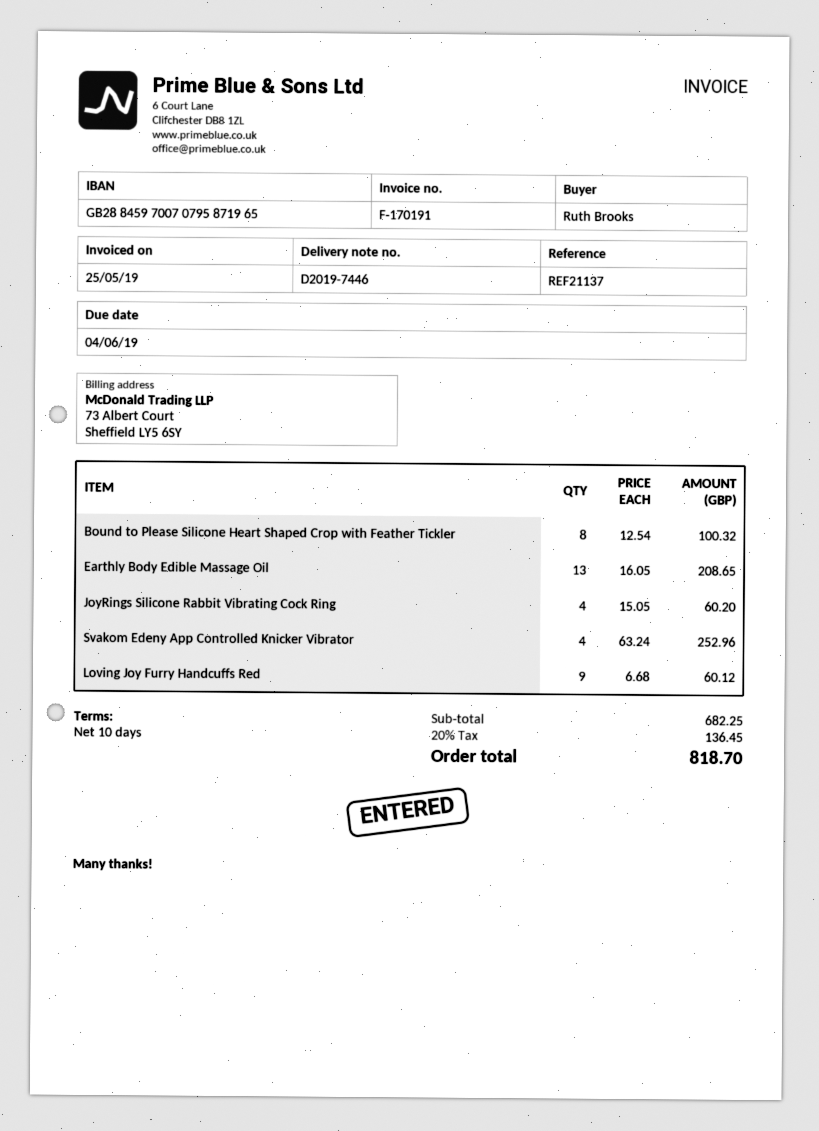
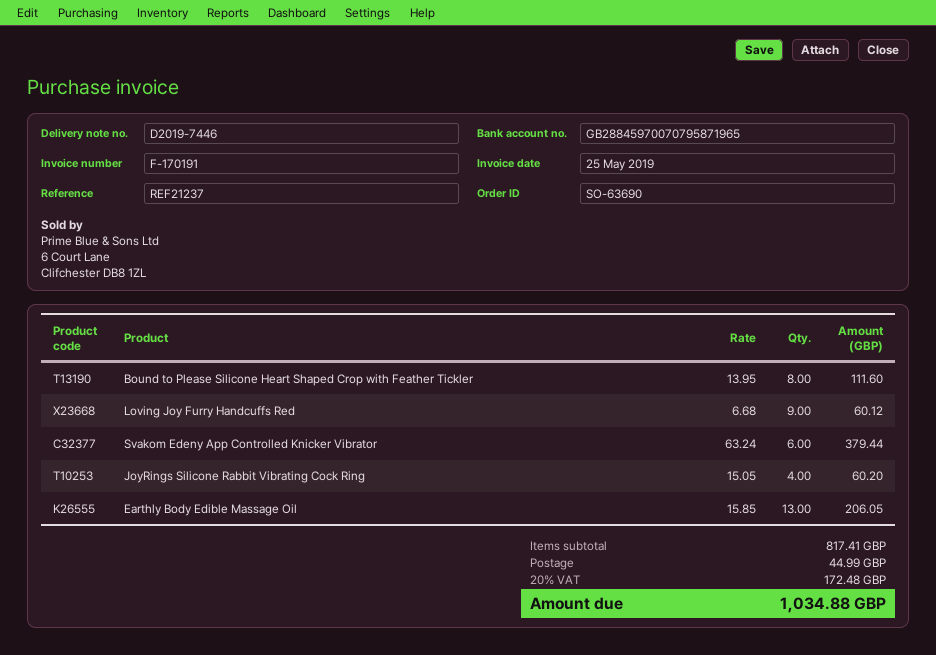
reference: REF21137 -> REF21237
Bound to Please Silicone Heart Shaped Crop with Feather Tickler: 8 x 12.54 = 100.32 -> 8 x 13.95 = 111.60
Earthly Body Edible Massage Oil: 13 x 16.05 = 208.65 -> 13 x 15.85 = 206.05
Svakom Edeny App Controlled Knicker Vibrator: 4 x 63.24 = 252.96 -> 6 x 63.24 = 379.44
subtotal: 682.25 -> 817.41
shipping: none -> 44.99
tax: 20% = 136.45 -> 20% = 172.48
total: 818.70 -> 1034.88

